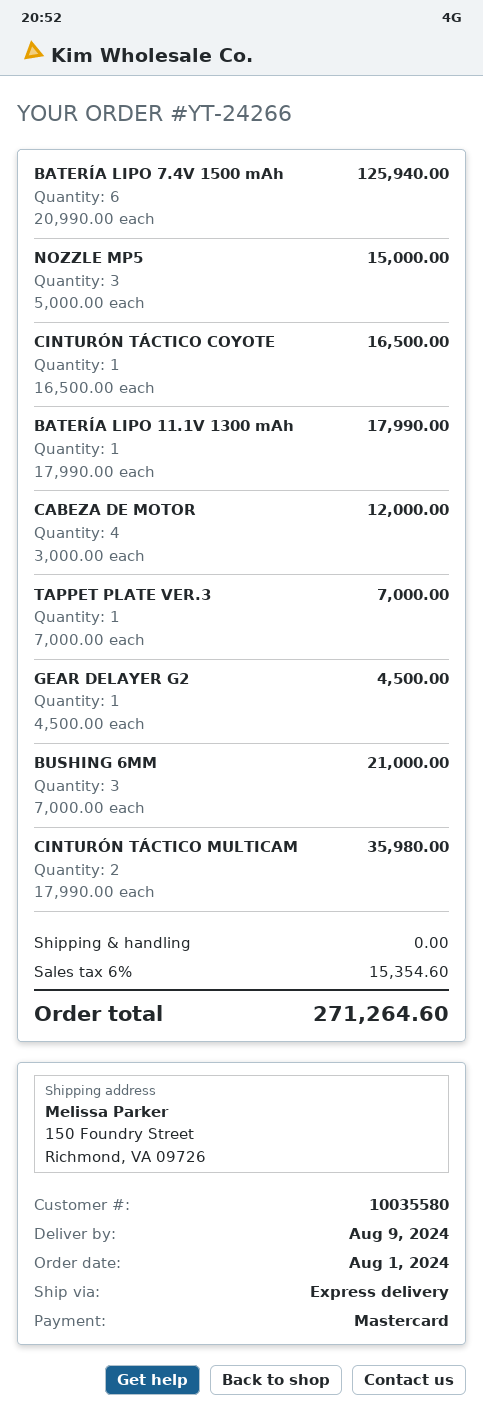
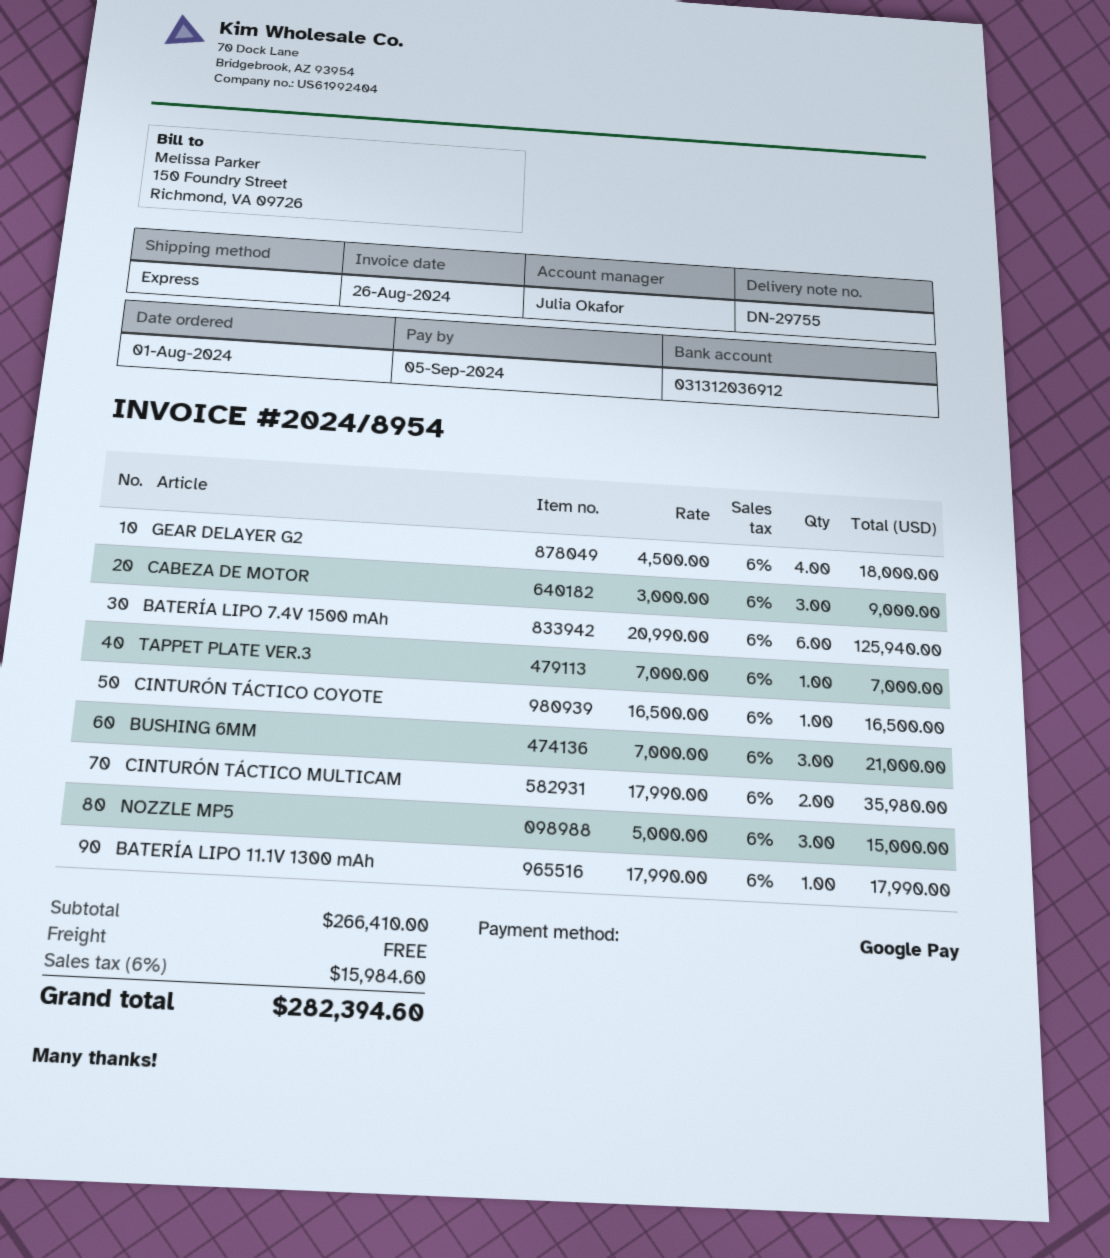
payment method: Mastercard -> Google Pay
CABEZA DE MOTOR: 4 x 3000.00 = 12000.00 -> 3 x 3000.00 = 9000.00
GEAR DELAYER G2: 1 x 4500.00 = 4500.00 -> 4 x 4500.00 = 18000.00
tax: 6% = 15354.60 -> 6% = 15984.60
total: 271264.60 -> 282394.60

